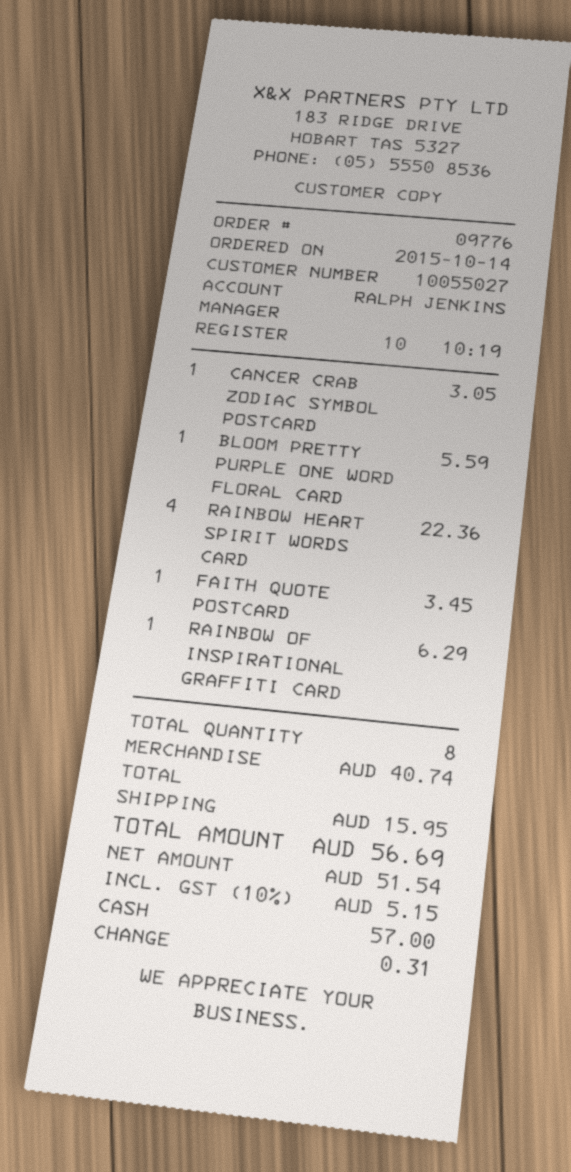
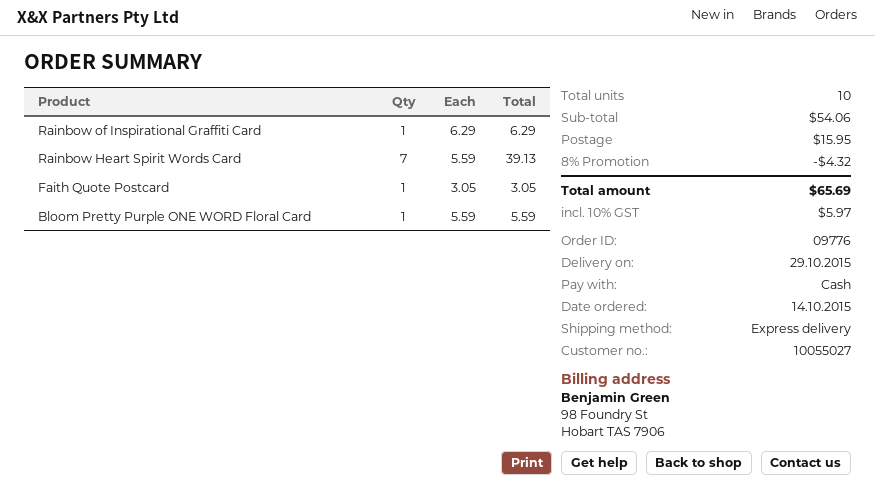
CANCER CRAB ZODIAC SYMBOL POSTCARD: 1 for 3.05 -> none
RAINBOW HEART SPIRIT WORDS CARD: 4 for 22.36 -> 7 for 39.13
FAITH QUOTE POSTCARD: 1 for 3.45 -> 1 for 3.05
total quantity: 8 -> 10
subtotal: 40.74 -> 54.06
discount: none -> 8% = 4.32
tax: 10% = 5.15 -> 10% = 5.97
total: 56.69 -> 65.69

